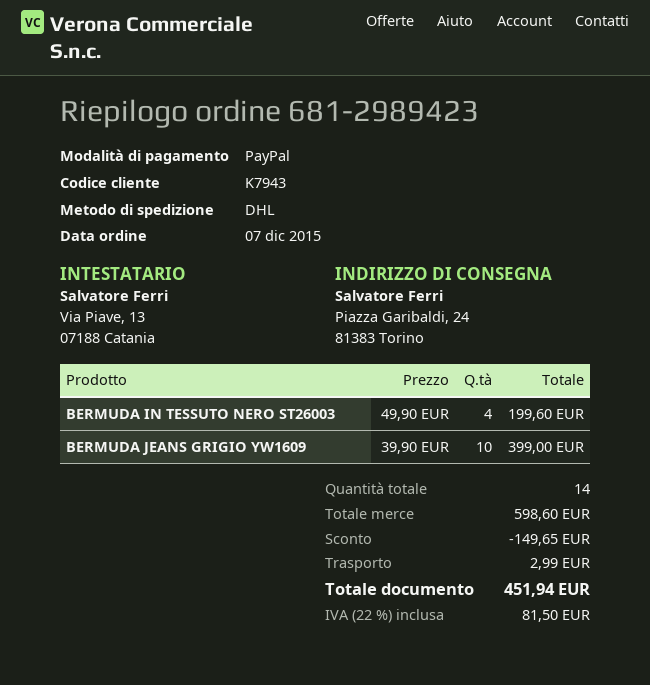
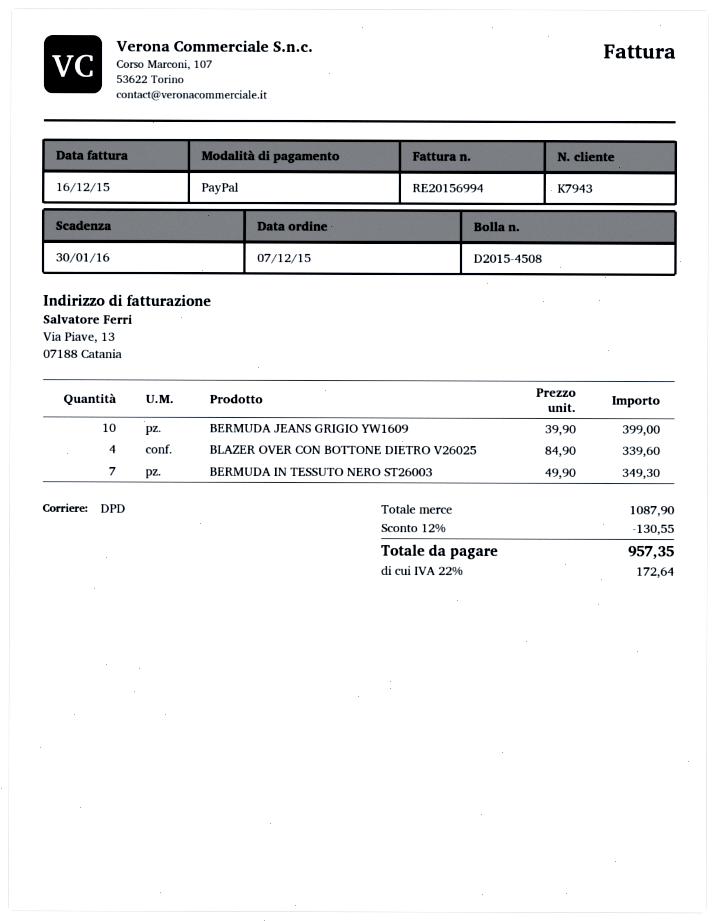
shipping method: DHL -> DPD
BERMUDA IN TESSUTO NERO ST26003: 4 x 49.90 = 199.60 -> 7 x 49.90 = 349.30
BLAZER OVER CON BOTTONE DIETRO V26025: none -> 4 x 84.90 = 339.60
subtotal: 598.60 -> 1087.90
discount: 149.65 -> 130.55
shipping: 2.99 -> none
tax: 22% = 81.50 -> 22% = 172.64
total: 451.94 -> 957.35

